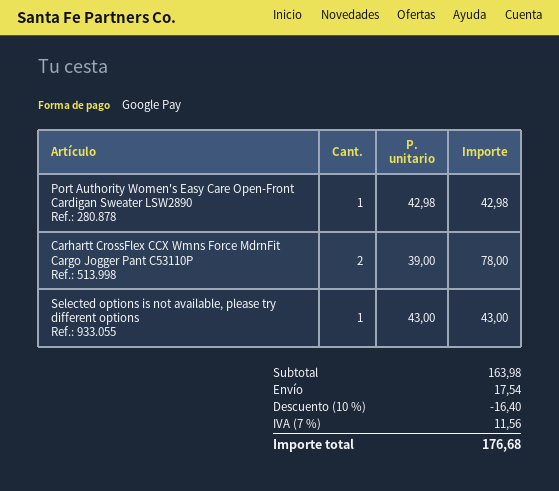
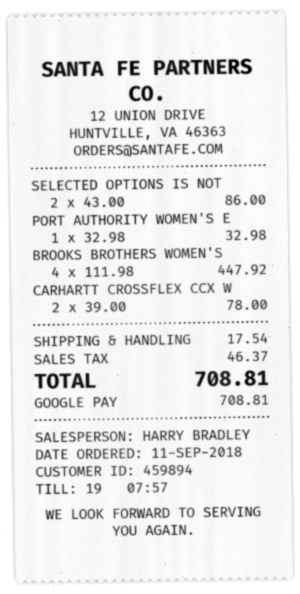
Port Authority Women's Easy Care Open-Front Cardigan Sweater LSW2890: 1 x 42.98 = 42.98 -> 1 x 32.98 = 32.98
Selected options is not available, please try different options: 1 x 43.00 = 43.00 -> 2 x 43.00 = 86.00
BROOKS BROTHERS WOMEN'S: none -> 4 x 111.98 = 447.92
discount: 10% = 16.40 -> none
tax: 11.56 -> 46.37
total: 176.68 -> 708.81

